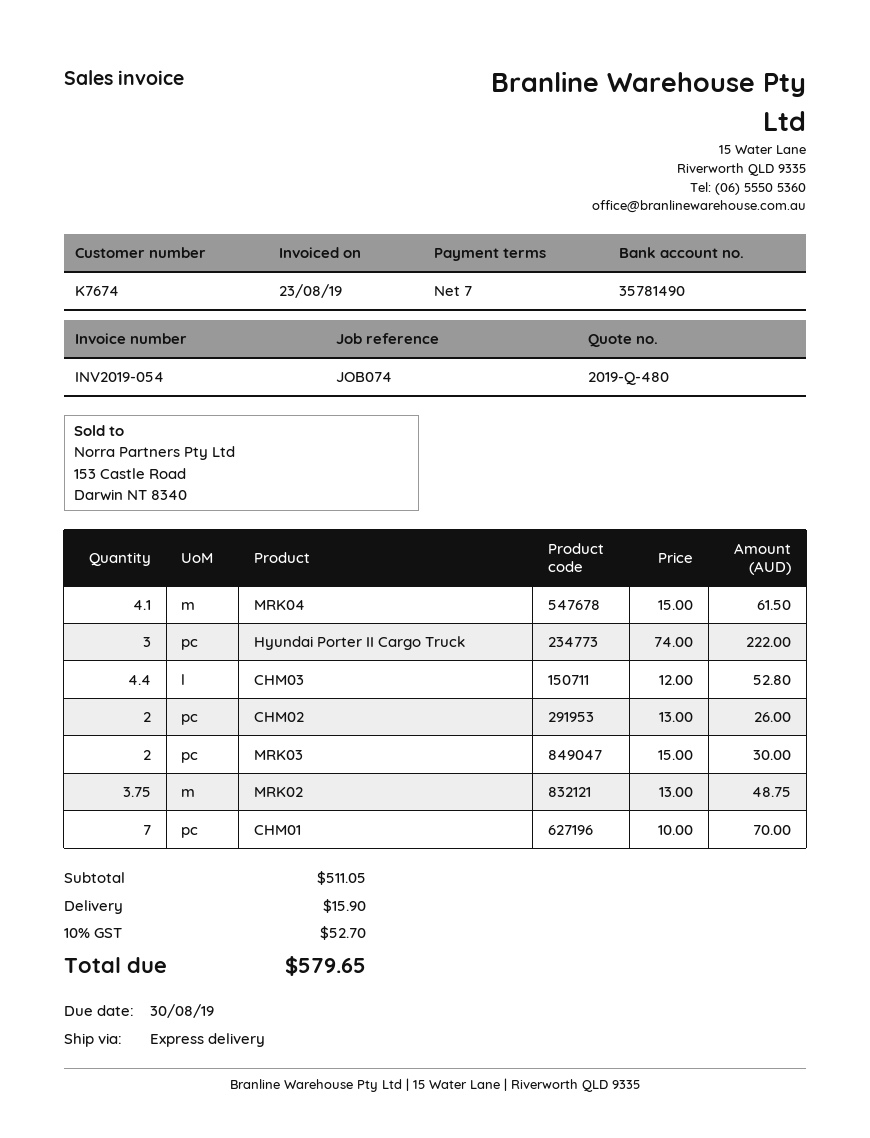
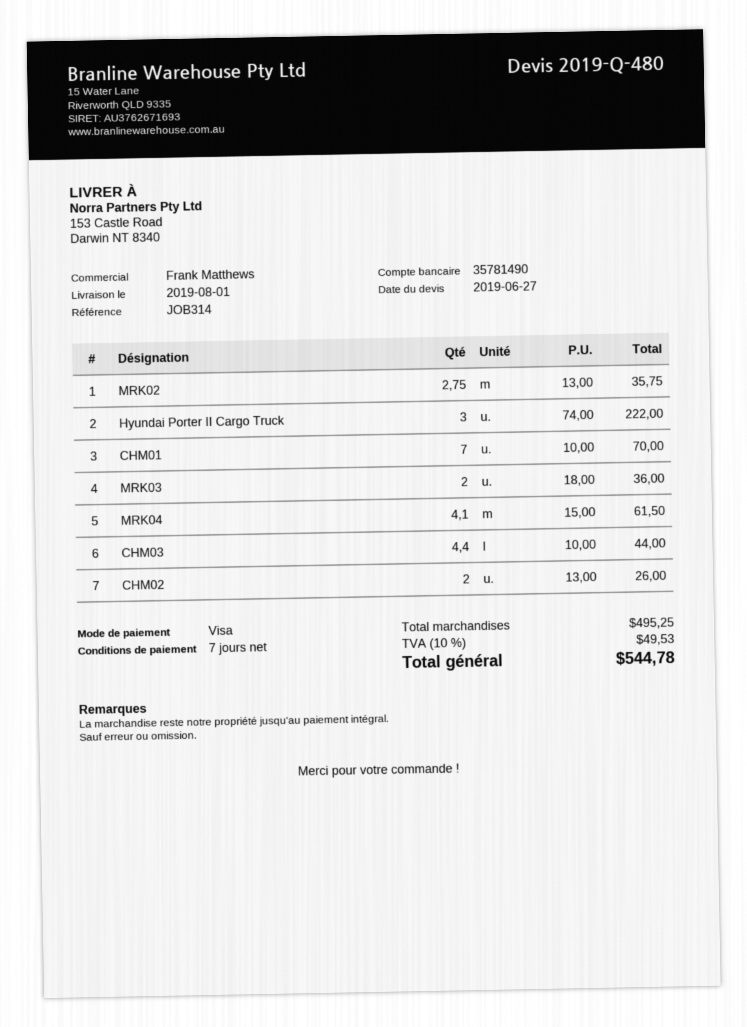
reference: JOB074 -> JOB314
CHM03: 4.4 x 12.00 = 52.80 -> 4.4 x 10.00 = 44.00
MRK03: 2 x 15.00 = 30.00 -> 2 x 18.00 = 36.00
MRK02: 3.75 x 13.00 = 48.75 -> 2.75 x 13.00 = 35.75
subtotal: 511.05 -> 495.25
shipping: 15.90 -> none
tax: 10% = 52.70 -> 10% = 49.53
total: 579.65 -> 544.78

